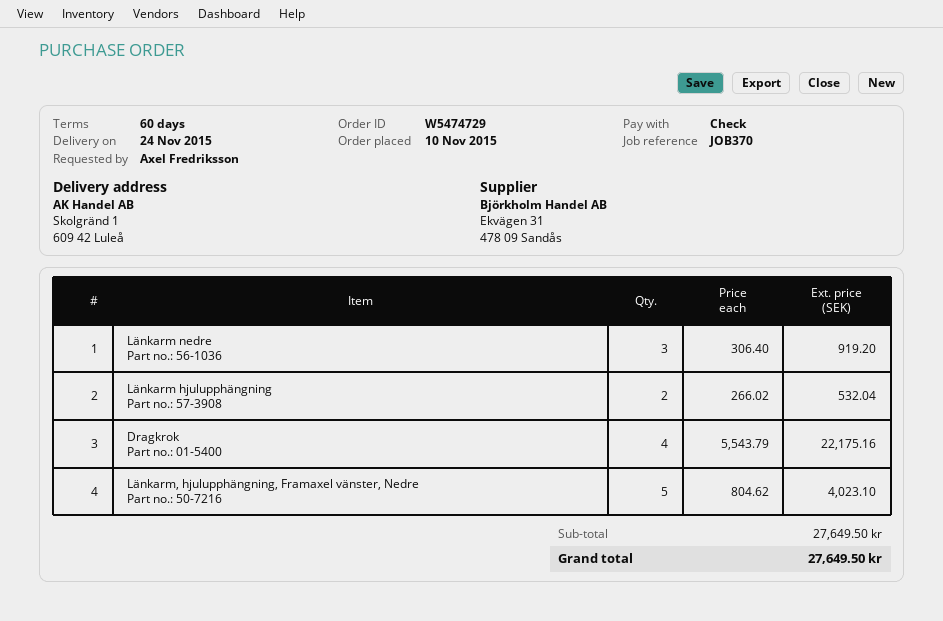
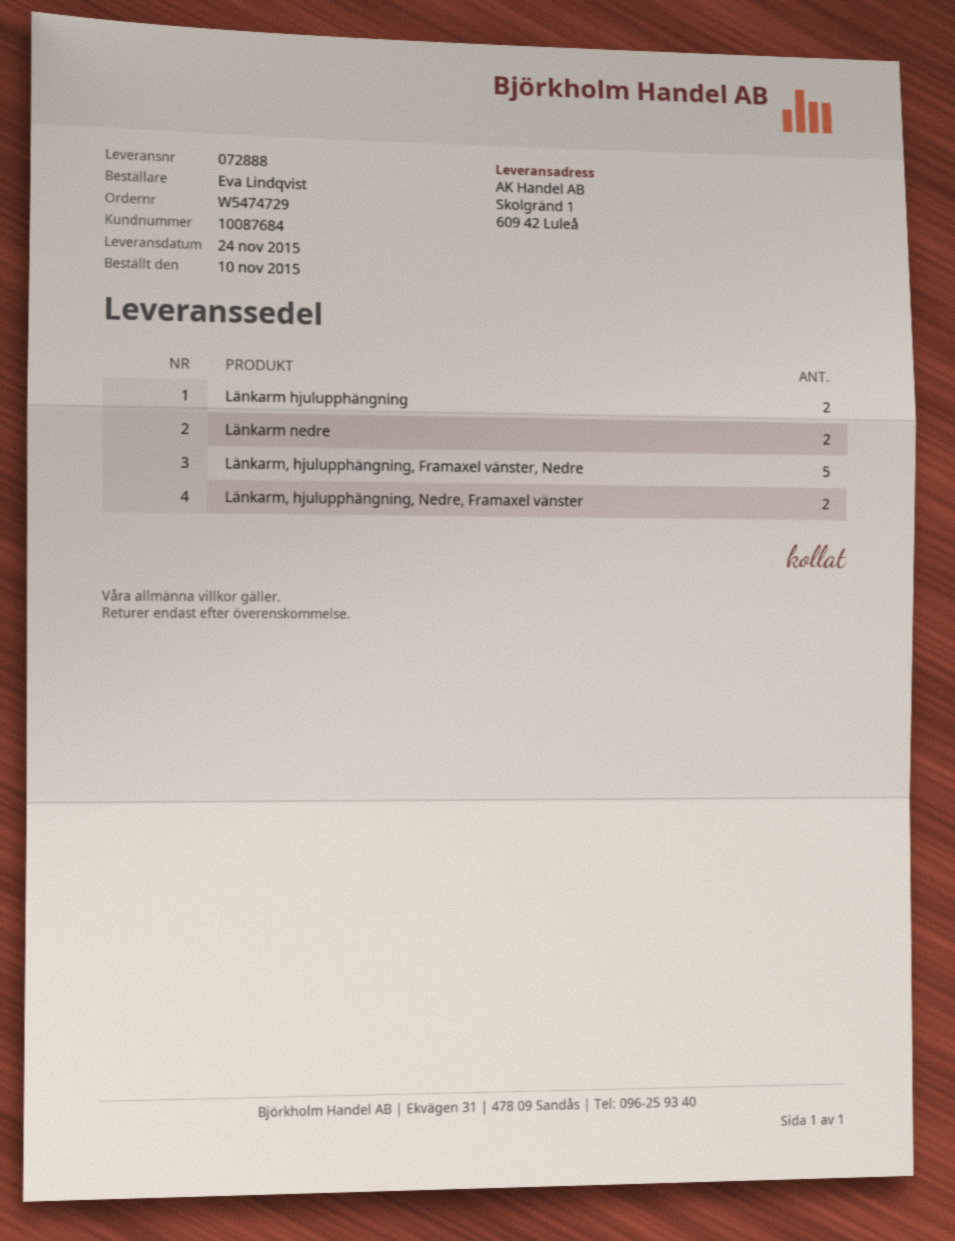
ordered by: Axel Fredriksson -> Eva Lindqvist
Länkarm nedre: 3 -> 2
Dragkrok: 4 -> none
Länkarm, hjulupphängning, Nedre, Framaxel vänster: none -> 2

